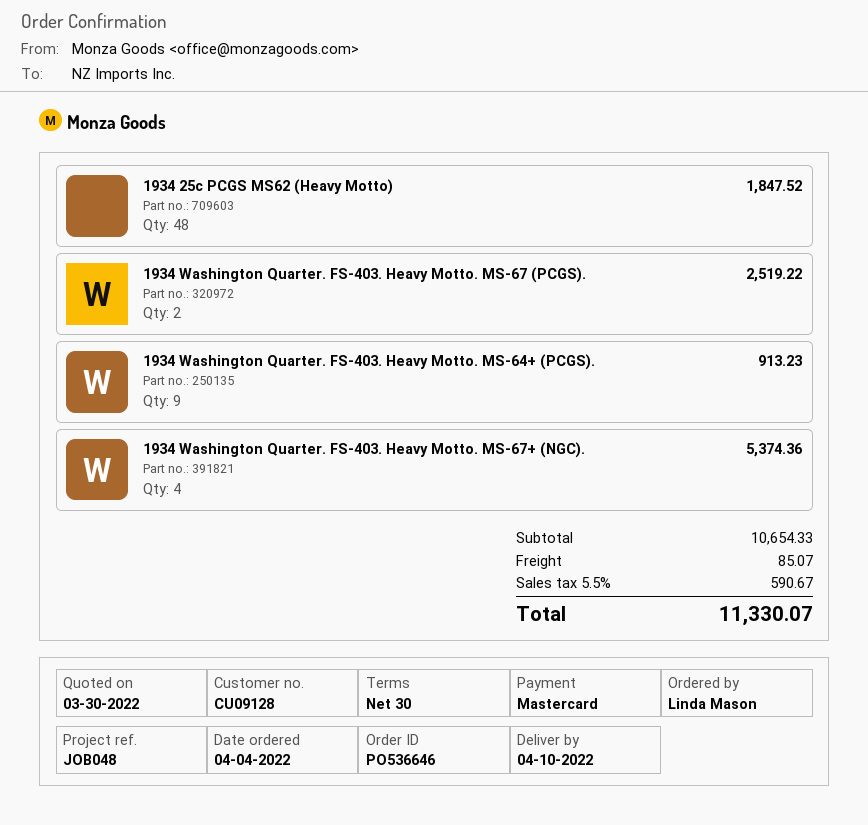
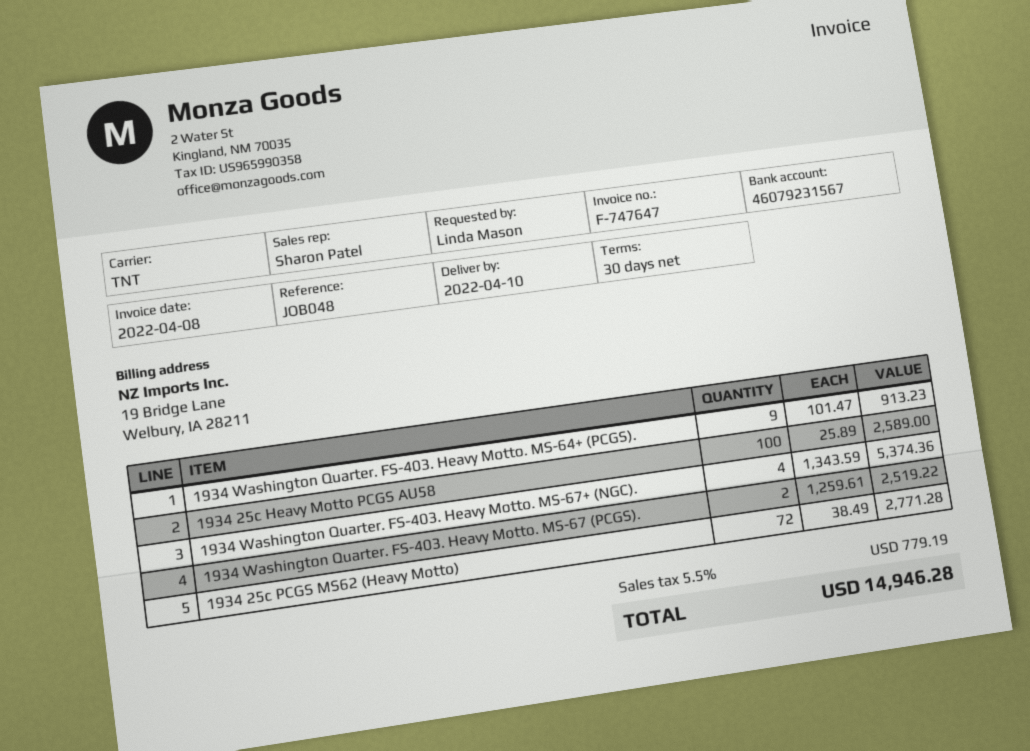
1934 25c PCGS MS62 (Heavy Motto): 48 for 1847.52 -> 72 for 2771.28
1934 25c Heavy Motto PCGS AU58: none -> 100 for 2589.00
shipping: 85.07 -> none
tax: 5.5% = 590.67 -> 5.5% = 779.19
total: 11330.07 -> 14946.28

